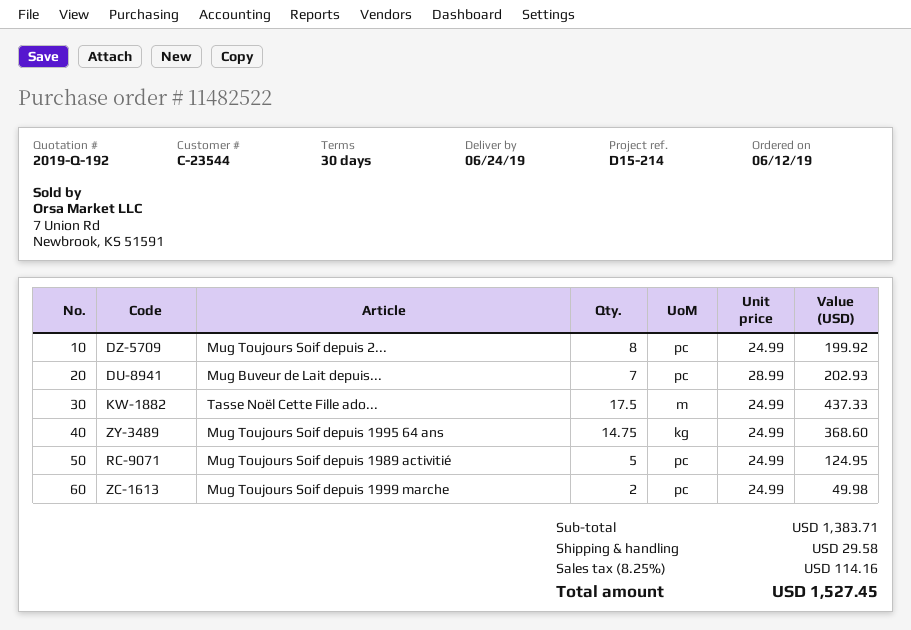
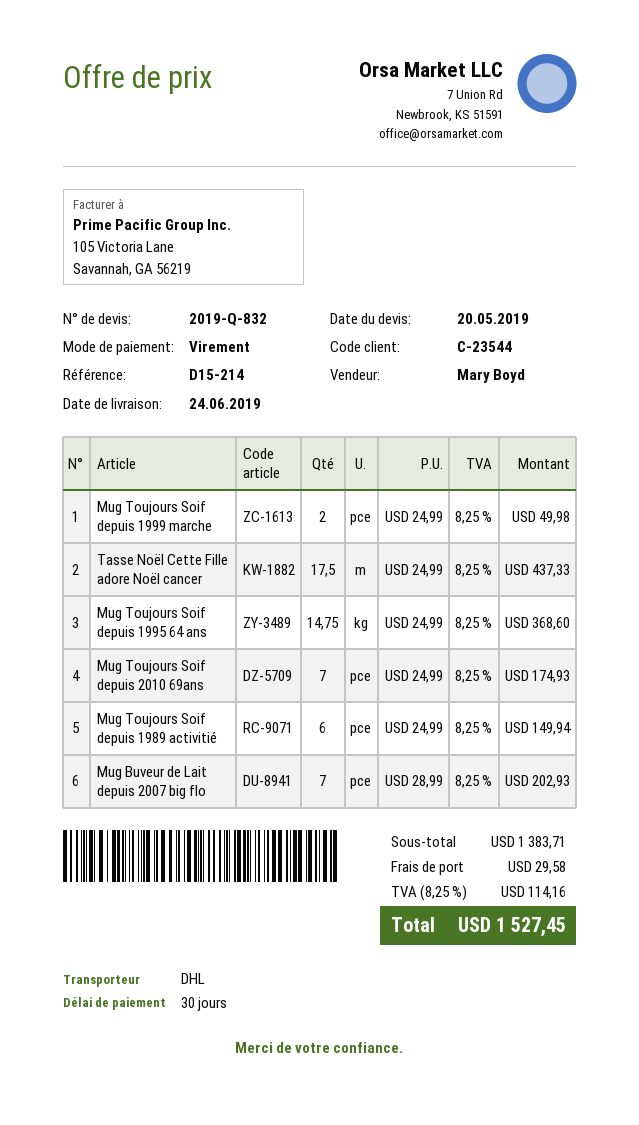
quote number: 2019-Q-192 -> 2019-Q-832
Mug Toujours Soif depuis 2...: 8 x 24.99 = 199.92 -> 7 x 24.99 = 174.93
Mug Toujours Soif depuis 1989 activitié: 5 x 24.99 = 124.95 -> 6 x 24.99 = 149.94

